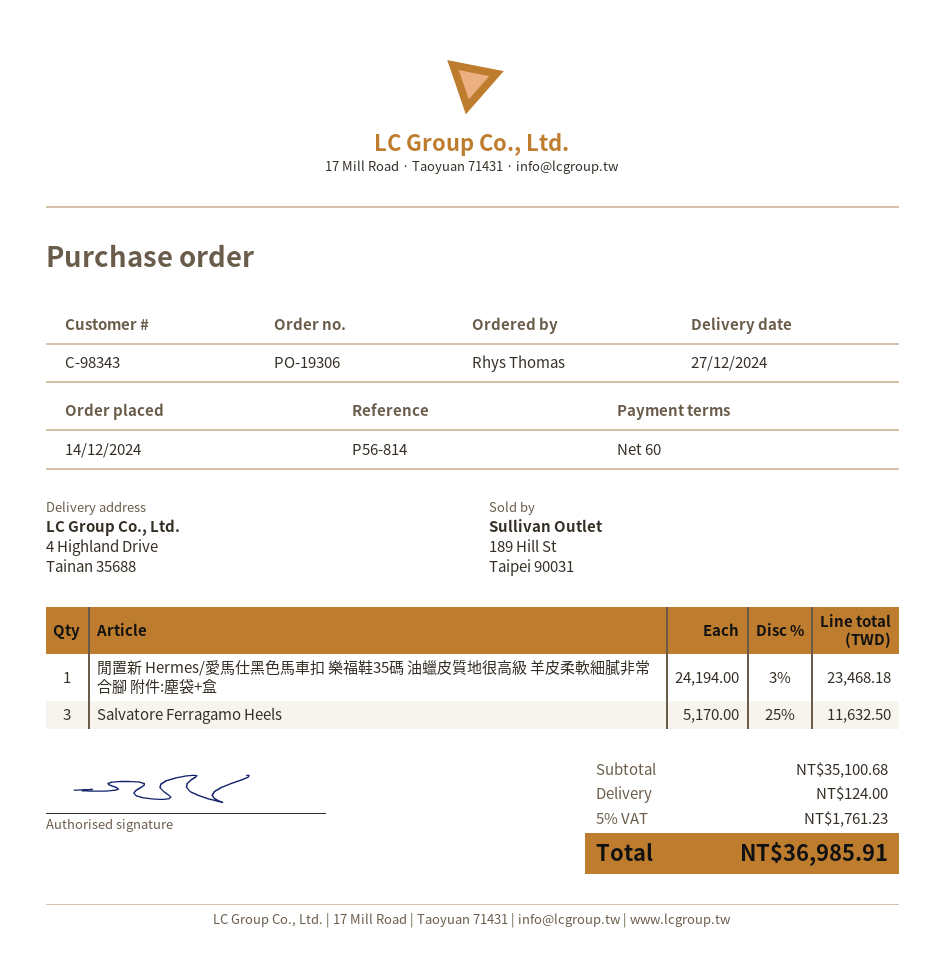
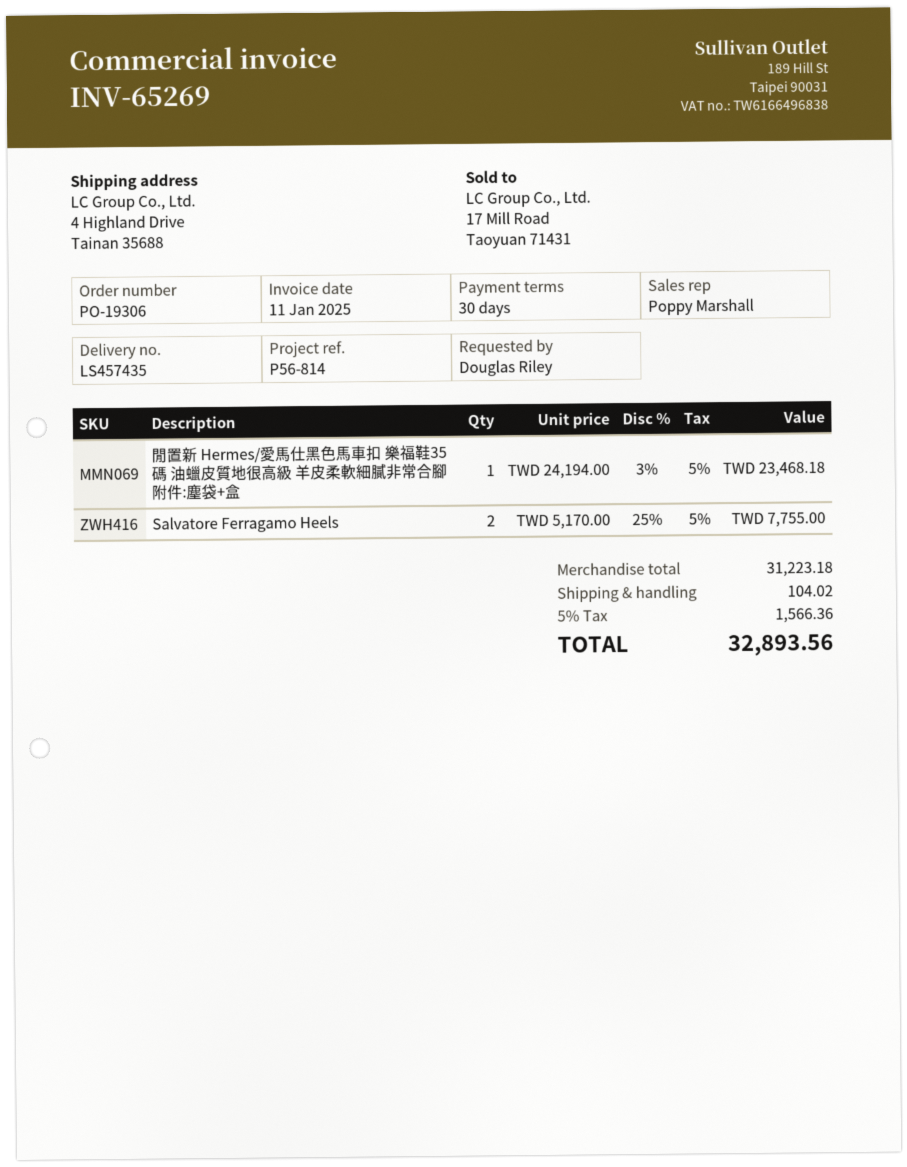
payment terms: 60 days -> 30 days
ordered by: Rhys Thomas -> Douglas Riley
Salvatore Ferragamo Heels: 3 x 5170.00 - 25% = 11632.50 -> 2 x 5170.00 - 25% = 7755.00
subtotal: 35100.68 -> 31223.18
shipping: 124.00 -> 104.02
tax: 5% = 1761.23 -> 5% = 1566.36
total: 36985.91 -> 32893.56

